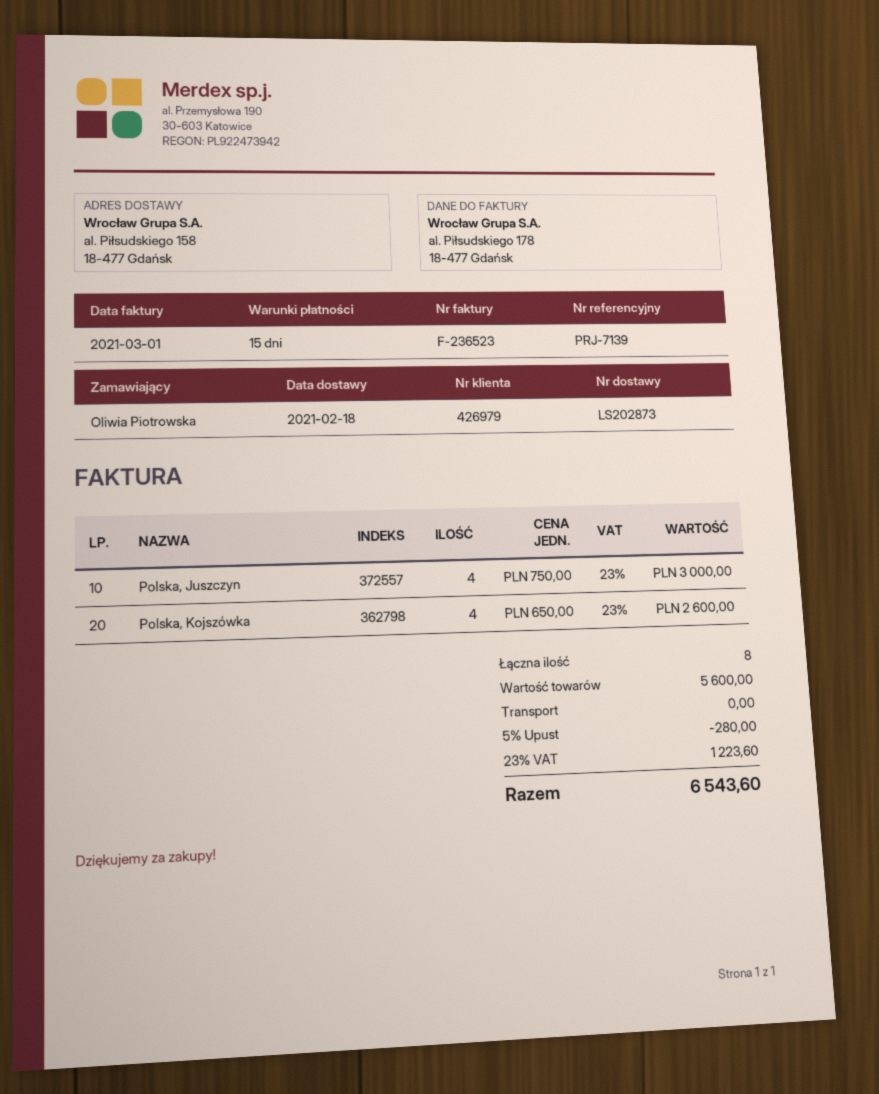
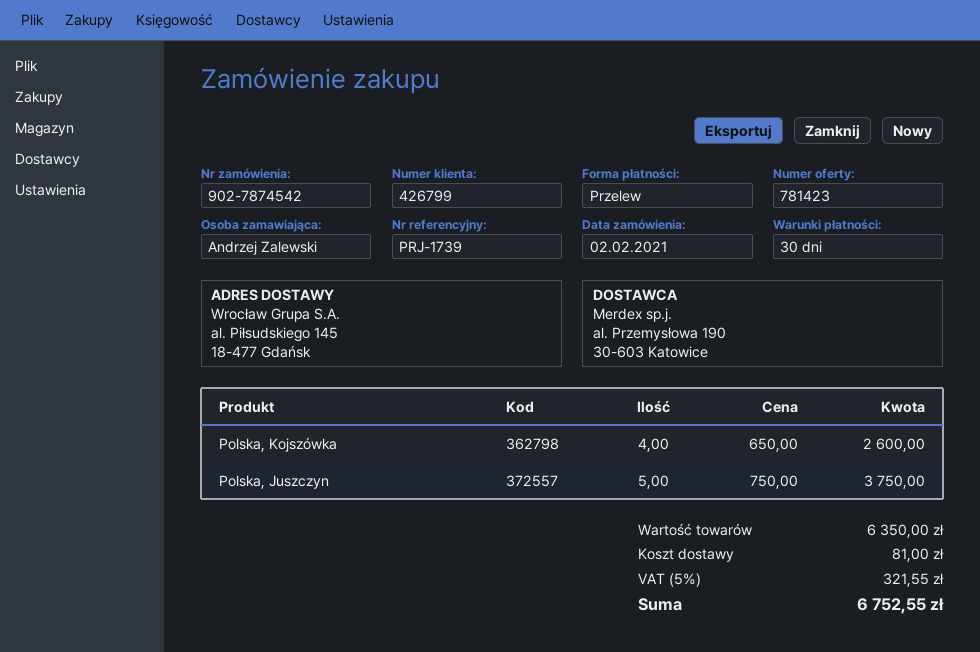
payment terms: 15 days -> 30 days
customer number: 426979 -> 426799
reference: PRJ-7139 -> PRJ-1739
ordered by: Oliwia Piotrowska -> Andrzej Zalewski
ship to: al. Piłsudskiego 158, 18-477 Gdańsk -> al. Piłsudskiego 145, 18-477 Gdańsk
Polska, Juszczyn: 4 x 750.00 = 3000.00 -> 5 x 750.00 = 3750.00
subtotal: 5600.00 -> 6350.00
discount: 5% = 280.00 -> none
shipping: 0.00 -> 81.00
tax: 23% = 1223.60 -> 5% = 321.55
total: 6543.60 -> 6752.55

